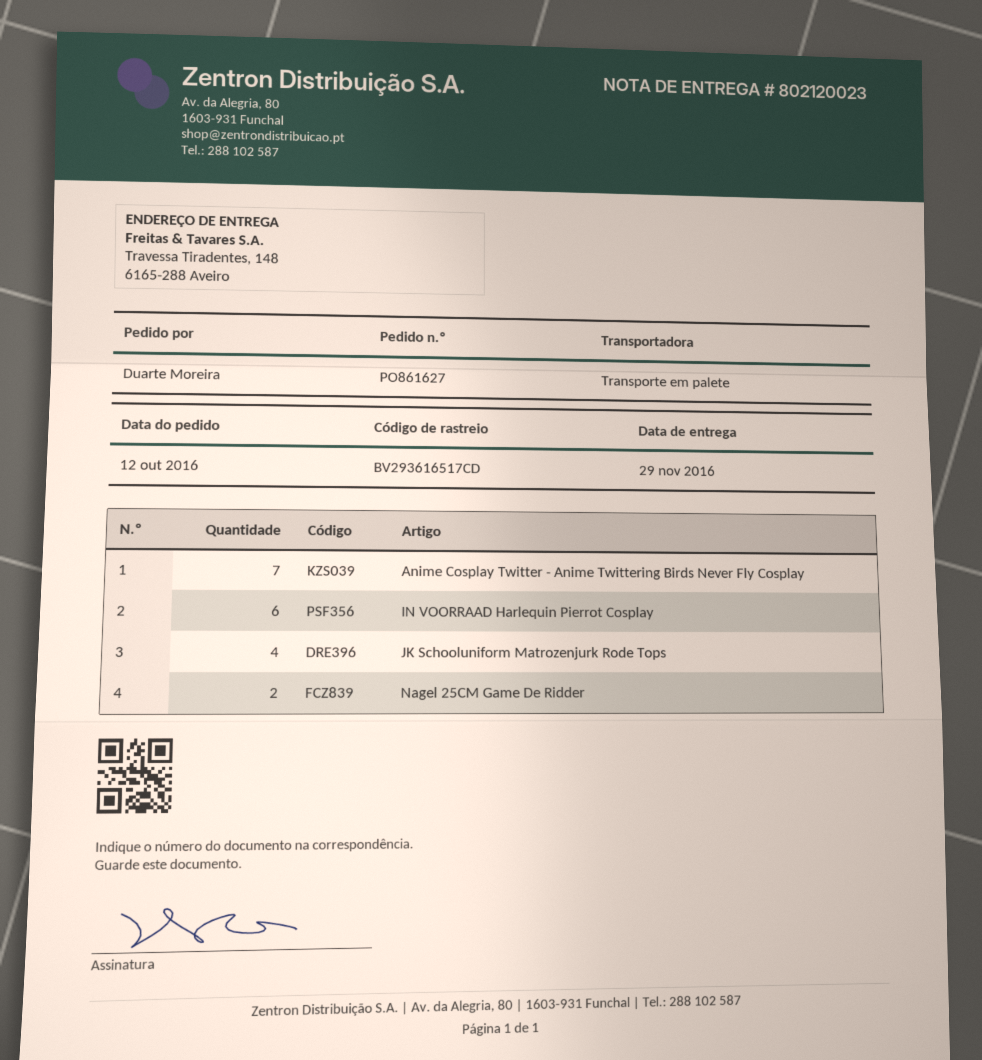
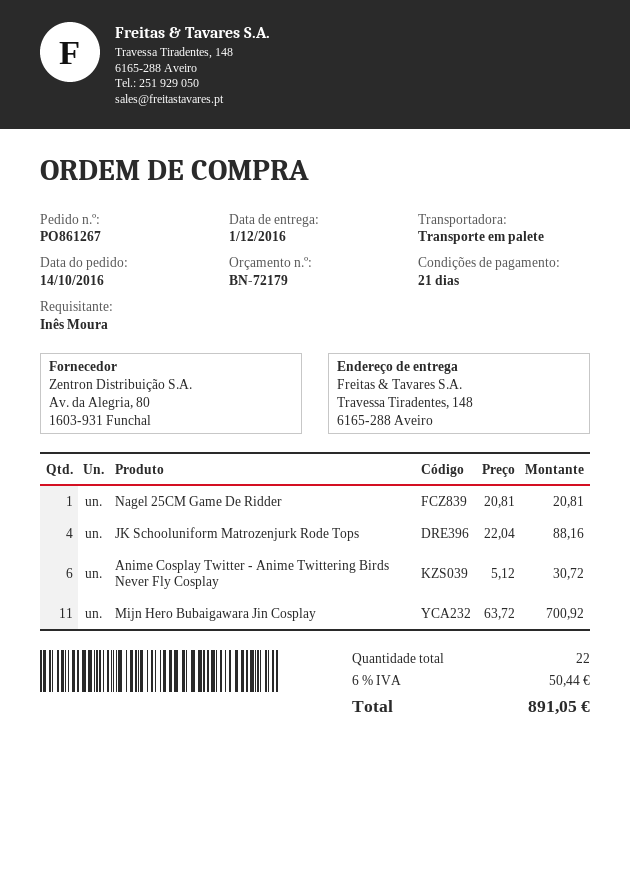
order number: PO861627 -> PO861267
order date: 2016-10-12 -> 2016-10-14
delivery date: 2016-11-29 -> 2016-12-01
ordered by: Duarte Moreira -> Inês Moura
Anime Cosplay Twitter - Anime Twittering Birds Never Fly Cosplay: 7 -> 6
IN VOORRAAD Harlequin Pierrot Cosplay: 6 -> none
Nagel 25CM Game De Ridder: 2 -> 1
Mijn Hero Bubaigawara Jin Cosplay: none -> 11

